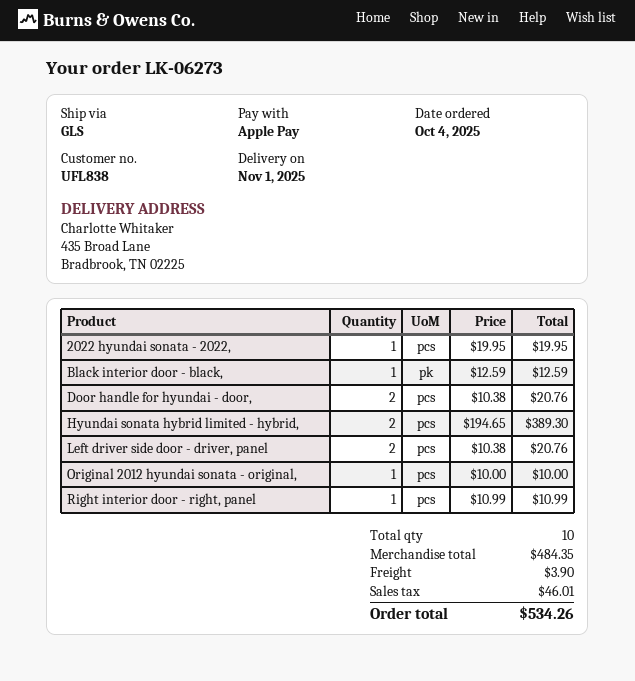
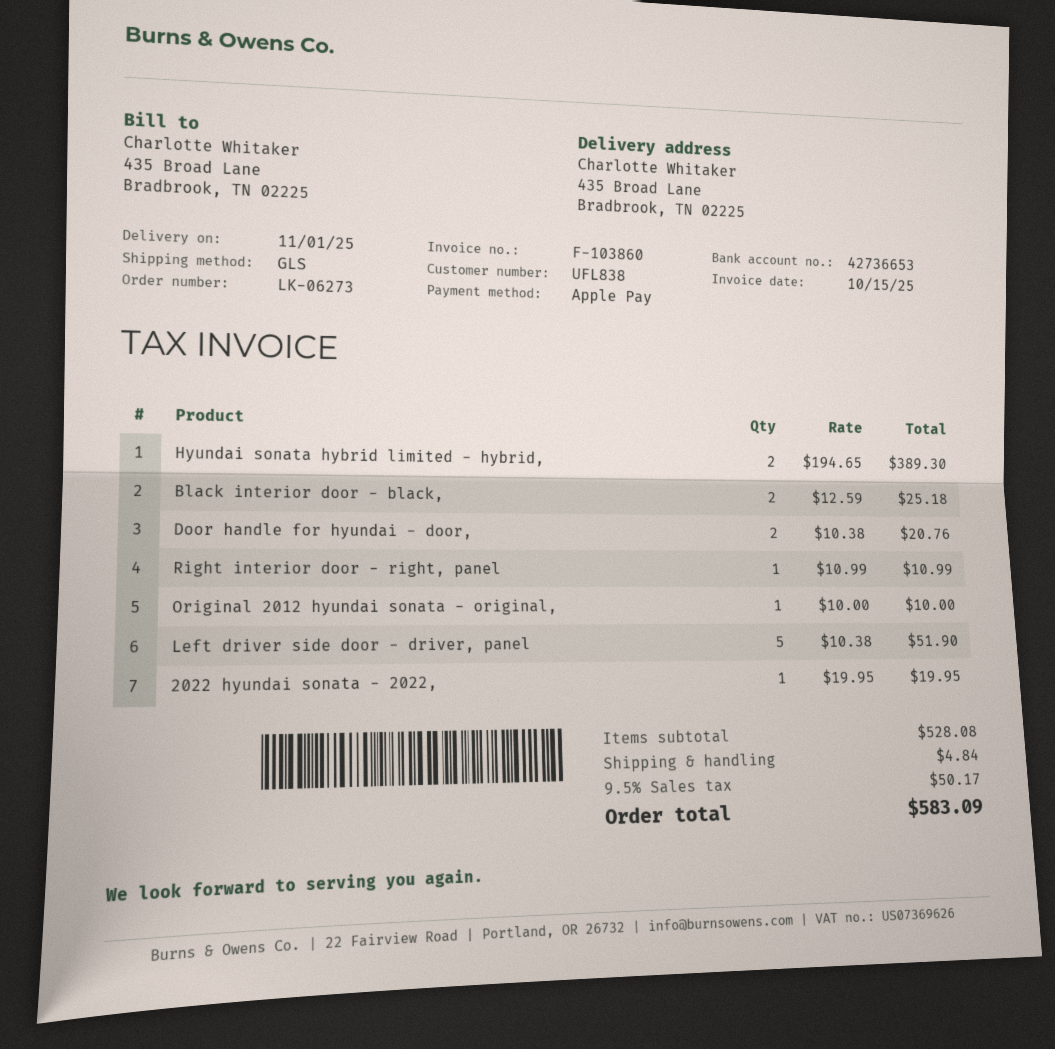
Black interior door - black,: 1 x 12.59 = 12.59 -> 2 x 12.59 = 25.18
Left driver side door - driver, panel: 2 x 10.38 = 20.76 -> 5 x 10.38 = 51.90
subtotal: 484.35 -> 528.08
shipping: 3.90 -> 4.84
tax: 46.01 -> 50.17
total: 534.26 -> 583.09

